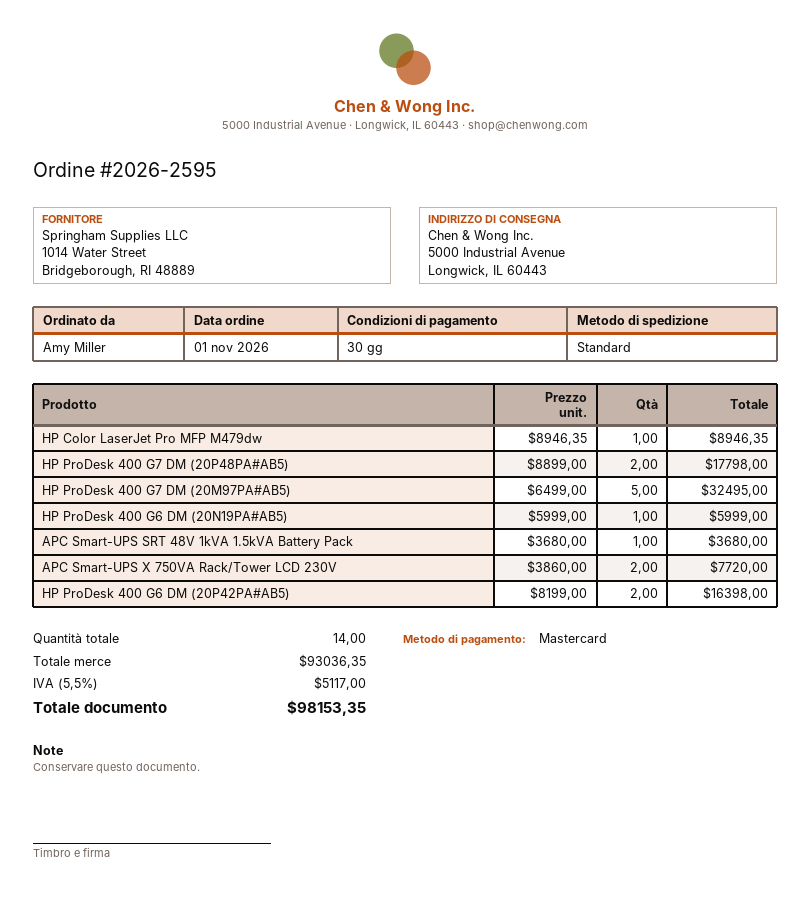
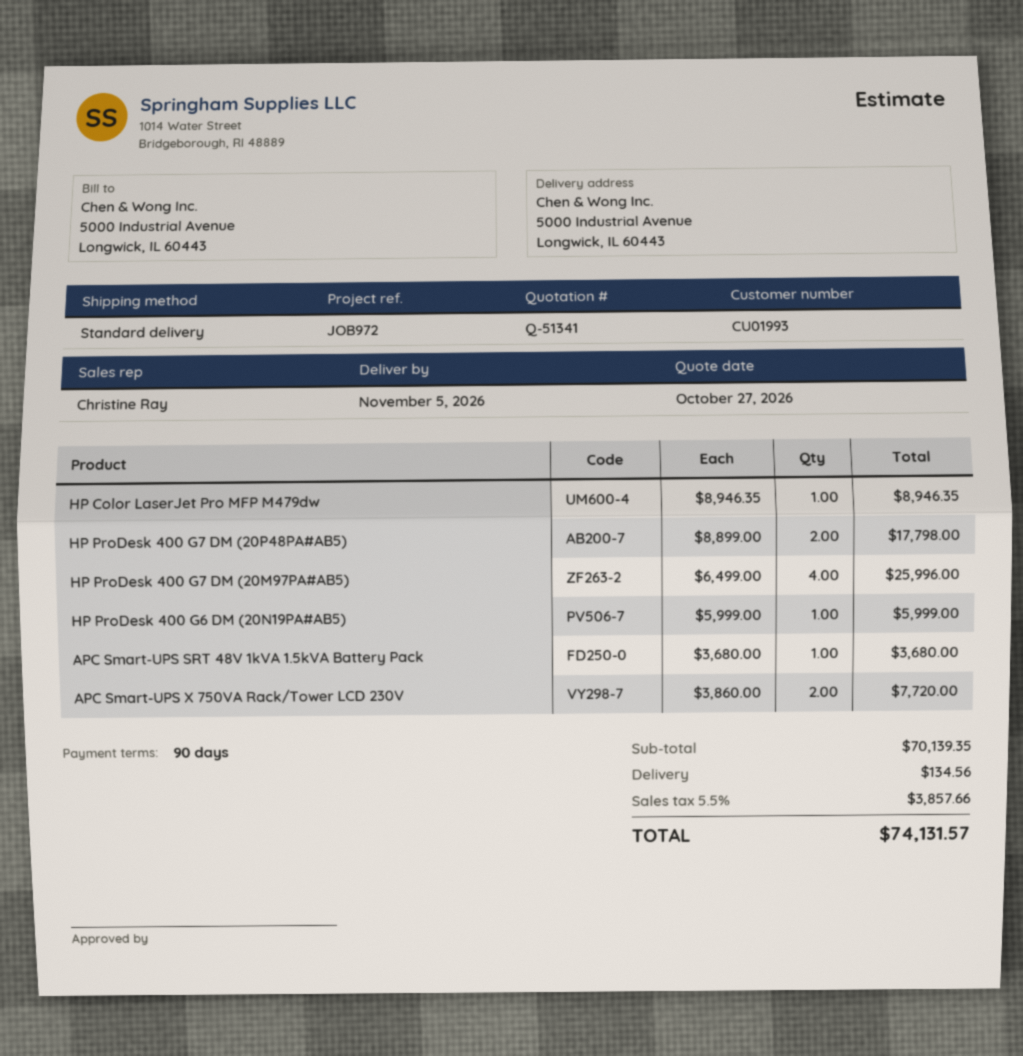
payment terms: 30 days -> 90 days
HP ProDesk 400 G7 DM (20M97PA#AB5): 5 x 6499.00 = 32495.00 -> 4 x 6499.00 = 25996.00
HP ProDesk 400 G6 DM (20P42PA#AB5): 2 x 8199.00 = 16398.00 -> none
subtotal: 93036.35 -> 70139.35
shipping: none -> 134.56
tax: 5.5% = 5117.00 -> 5.5% = 3857.66
total: 98153.35 -> 74131.57

